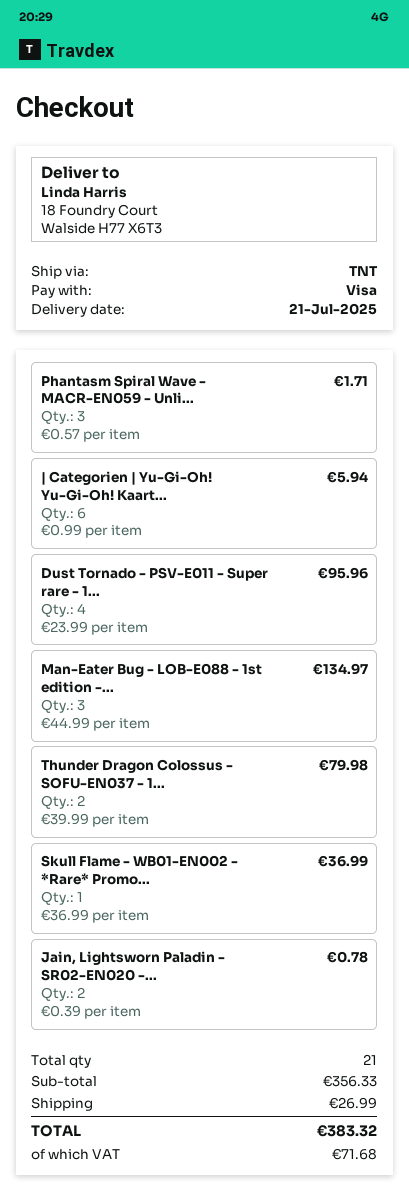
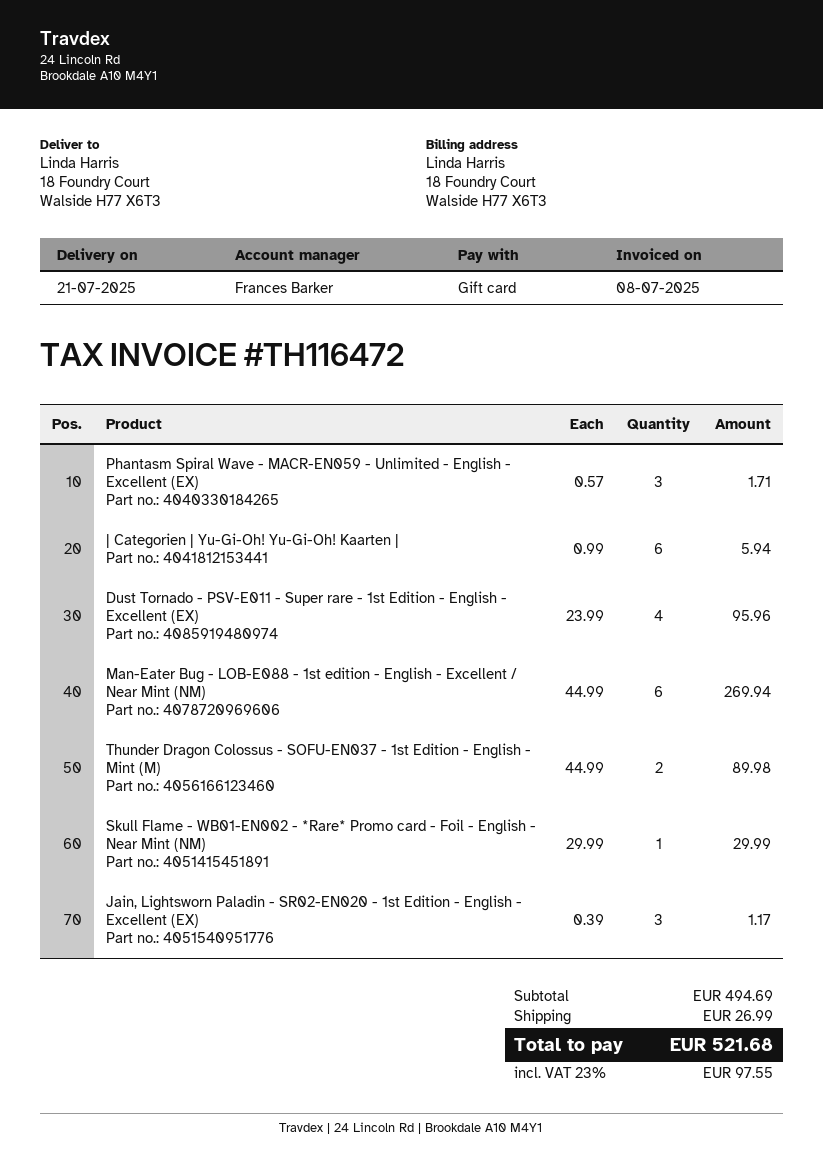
payment method: Visa -> gift card
Man-Eater Bug - LOB-E088 - 1st edition -...: 3 x 44.99 = 134.97 -> 6 x 44.99 = 269.94
Thunder Dragon Colossus - SOFU-EN037 - 1...: 2 x 39.99 = 79.98 -> 2 x 44.99 = 89.98
Skull Flame - WB01-EN002 - *Rare* Promo...: 1 x 36.99 = 36.99 -> 1 x 29.99 = 29.99
Jain, Lightsworn Paladin - SR02-EN020 -...: 2 x 0.39 = 0.78 -> 3 x 0.39 = 1.17
subtotal: 356.33 -> 494.69
tax: 71.68 -> 97.55
total: 383.32 -> 521.68

